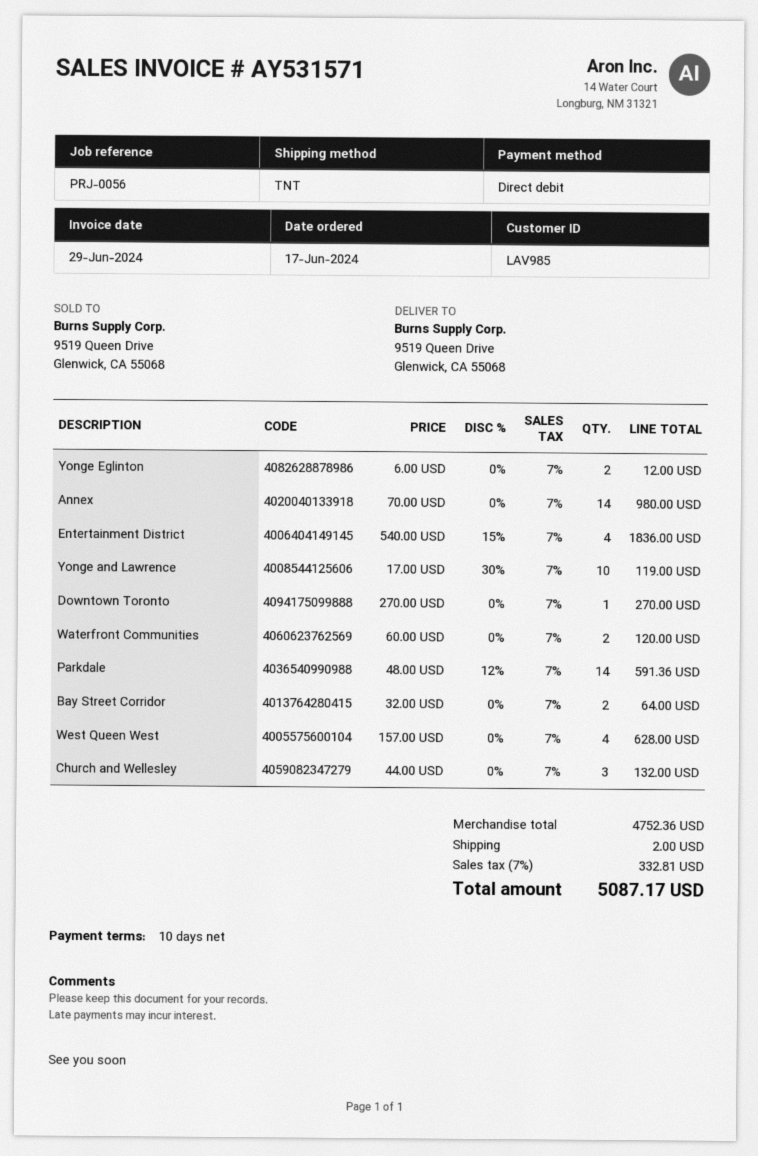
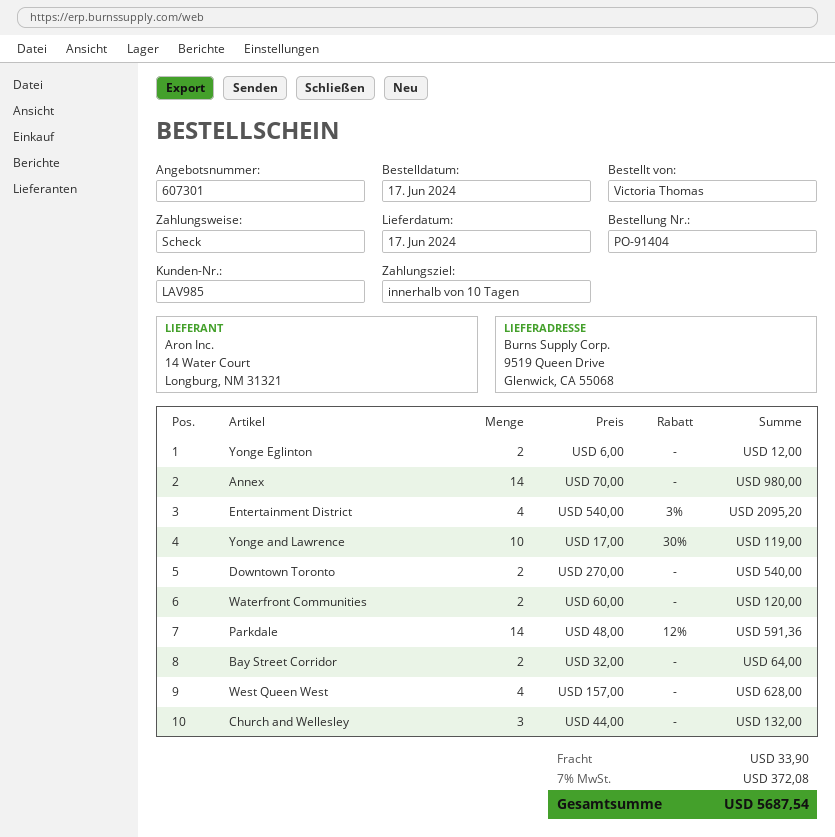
payment method: direct debit -> cheque
Entertainment District: 4 x 540.00 - 15% = 1836.00 -> 4 x 540.00 - 3% = 2095.20
Downtown Toronto: 1 x 270.00 = 270.00 -> 2 x 270.00 = 540.00
shipping: 2.00 -> 33.90
tax: 7% = 332.81 -> 7% = 372.08
total: 5087.17 -> 5687.54

